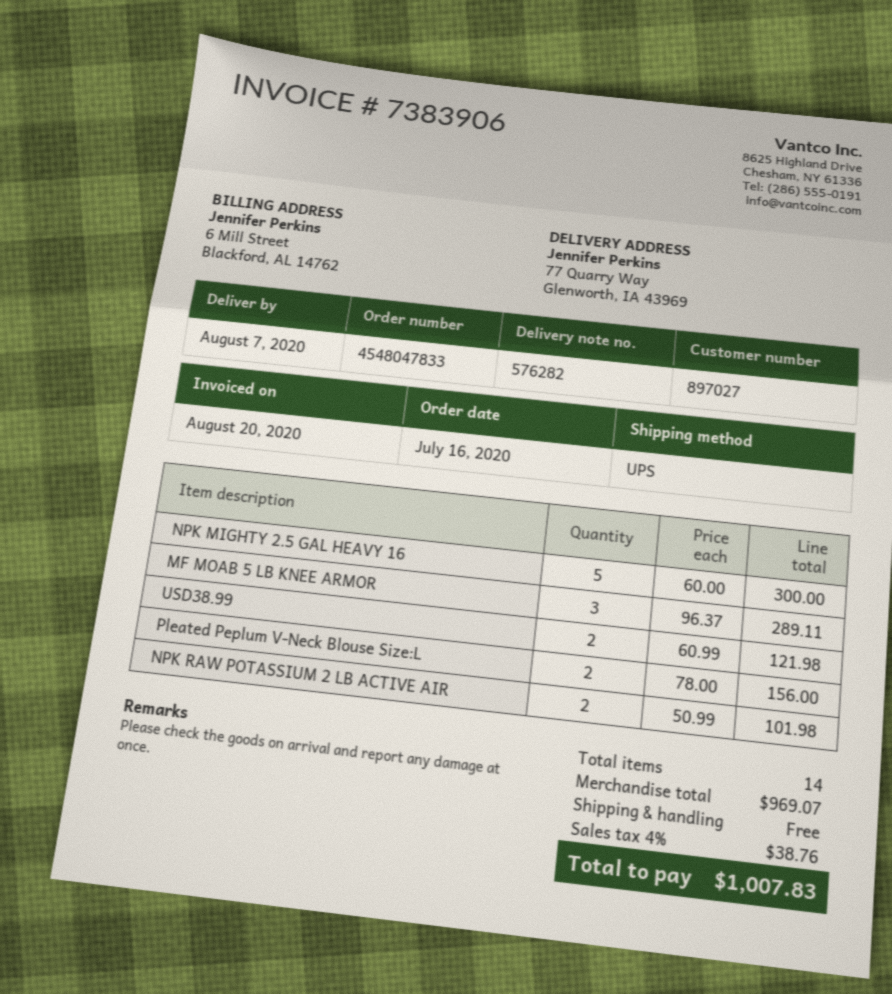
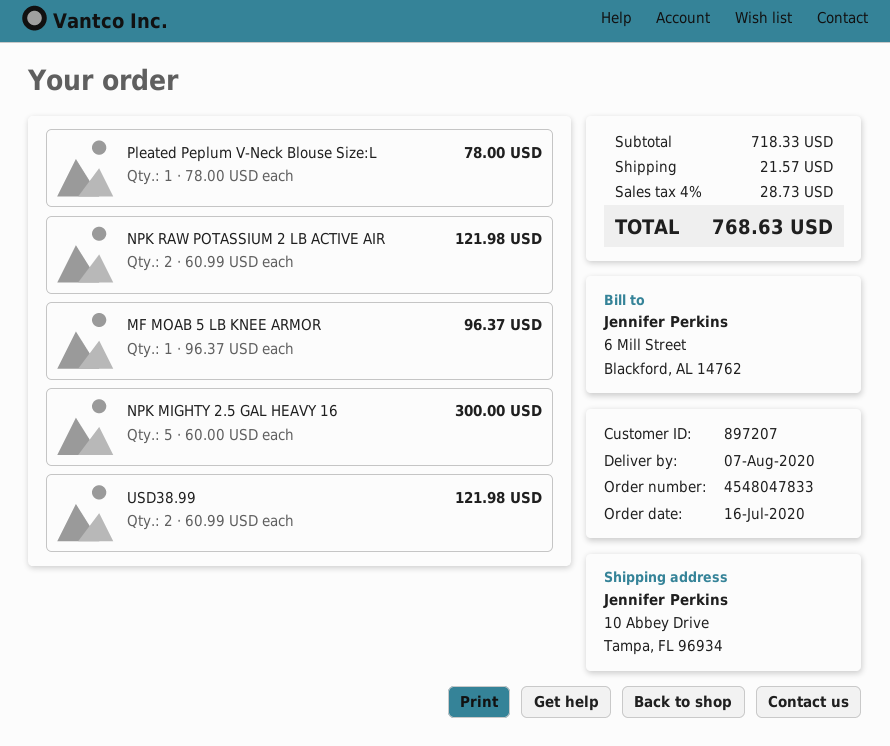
customer number: 897027 -> 897207
ship to: 77 Quarry Way, Glenworth, IA 43969 -> 10 Abbey Drive, Tampa, FL 96934
MF MOAB 5 LB KNEE ARMOR: 3 x 96.37 = 289.11 -> 1 x 96.37 = 96.37
Pleated Peplum V-Neck Blouse Size:L: 2 x 78.00 = 156.00 -> 1 x 78.00 = 78.00
NPK RAW POTASSIUM 2 LB ACTIVE AIR: 2 x 50.99 = 101.98 -> 2 x 60.99 = 121.98
subtotal: 969.07 -> 718.33
shipping: 0.00 -> 21.57
tax: 4% = 38.76 -> 4% = 28.73
total: 1007.83 -> 768.63

